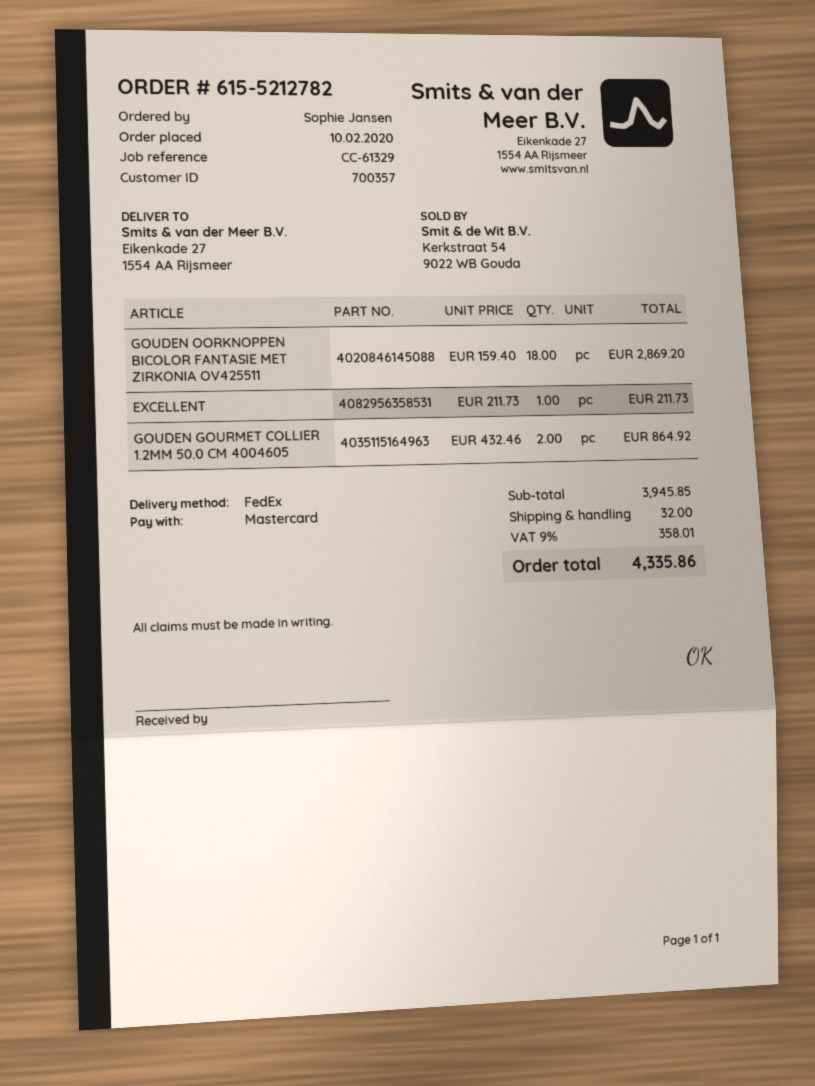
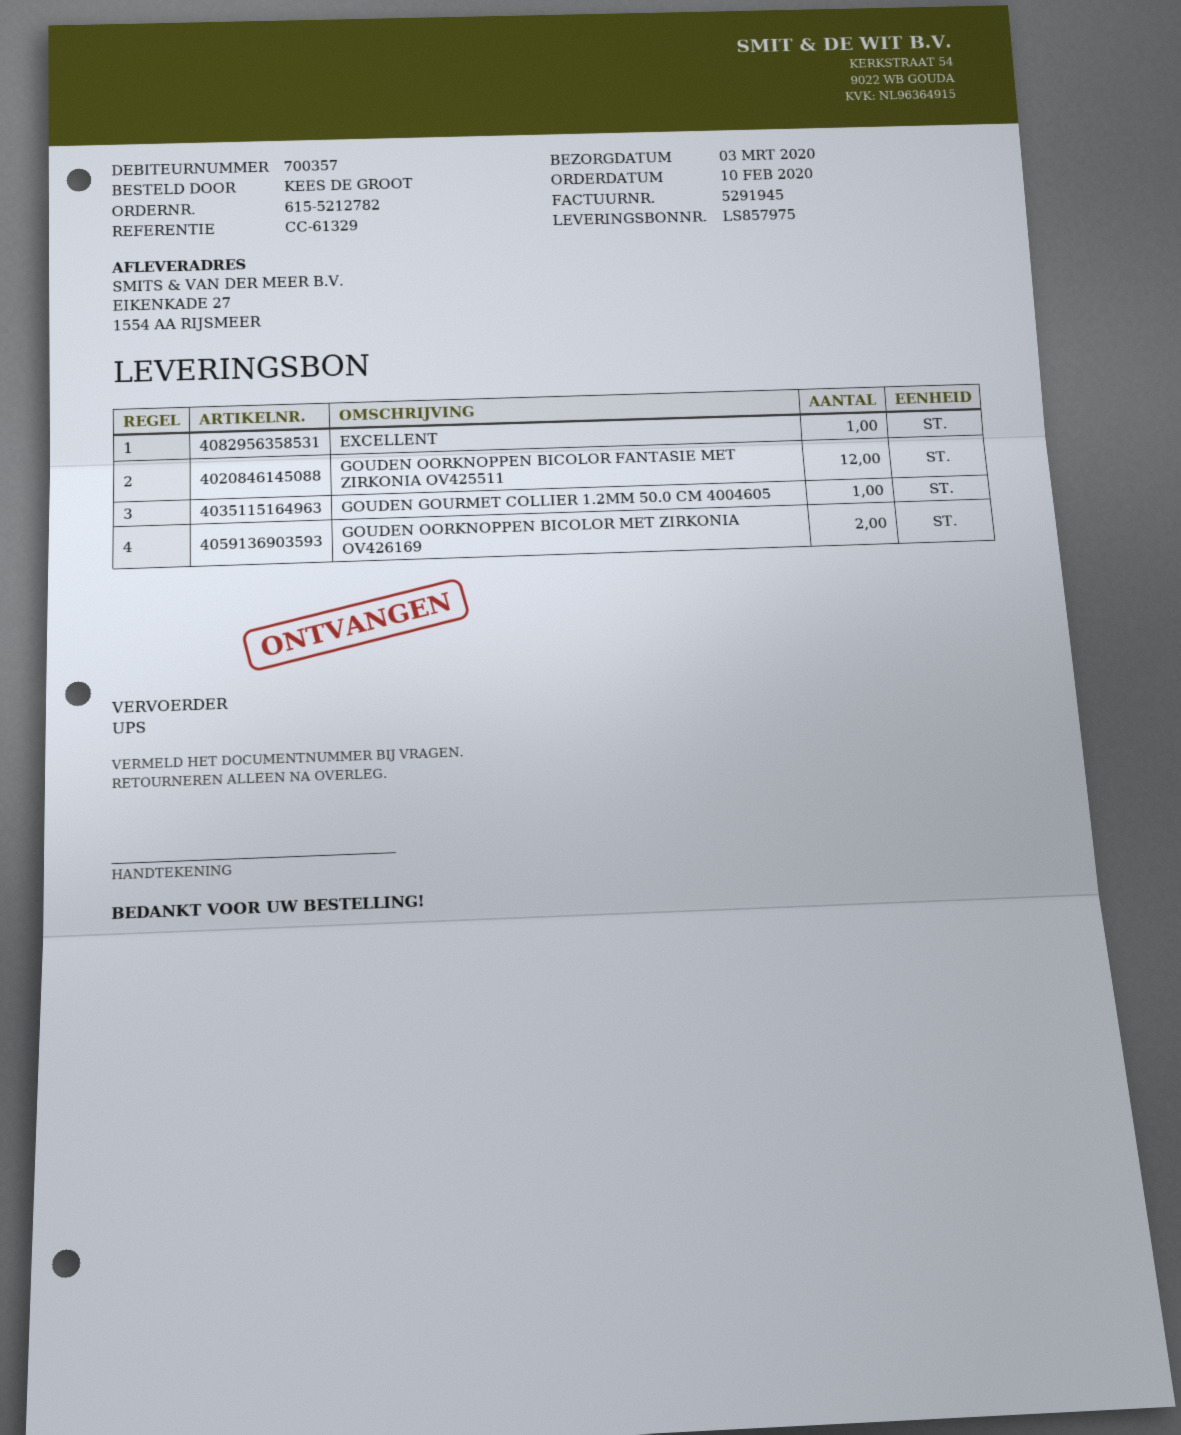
ordered by: Sophie Jansen -> KEES DE GROOT
shipping method: FedEx -> UPS
GOUDEN OORKNOPPEN BICOLOR FANTASIE MET ZIRKONIA OV425511: 18 -> 12
GOUDEN GOURMET COLLIER 1.2MM 50.0 CM 4004605: 2 -> 1
GOUDEN OORKNOPPEN BICOLOR MET ZIRKONIA OV426169: none -> 2

